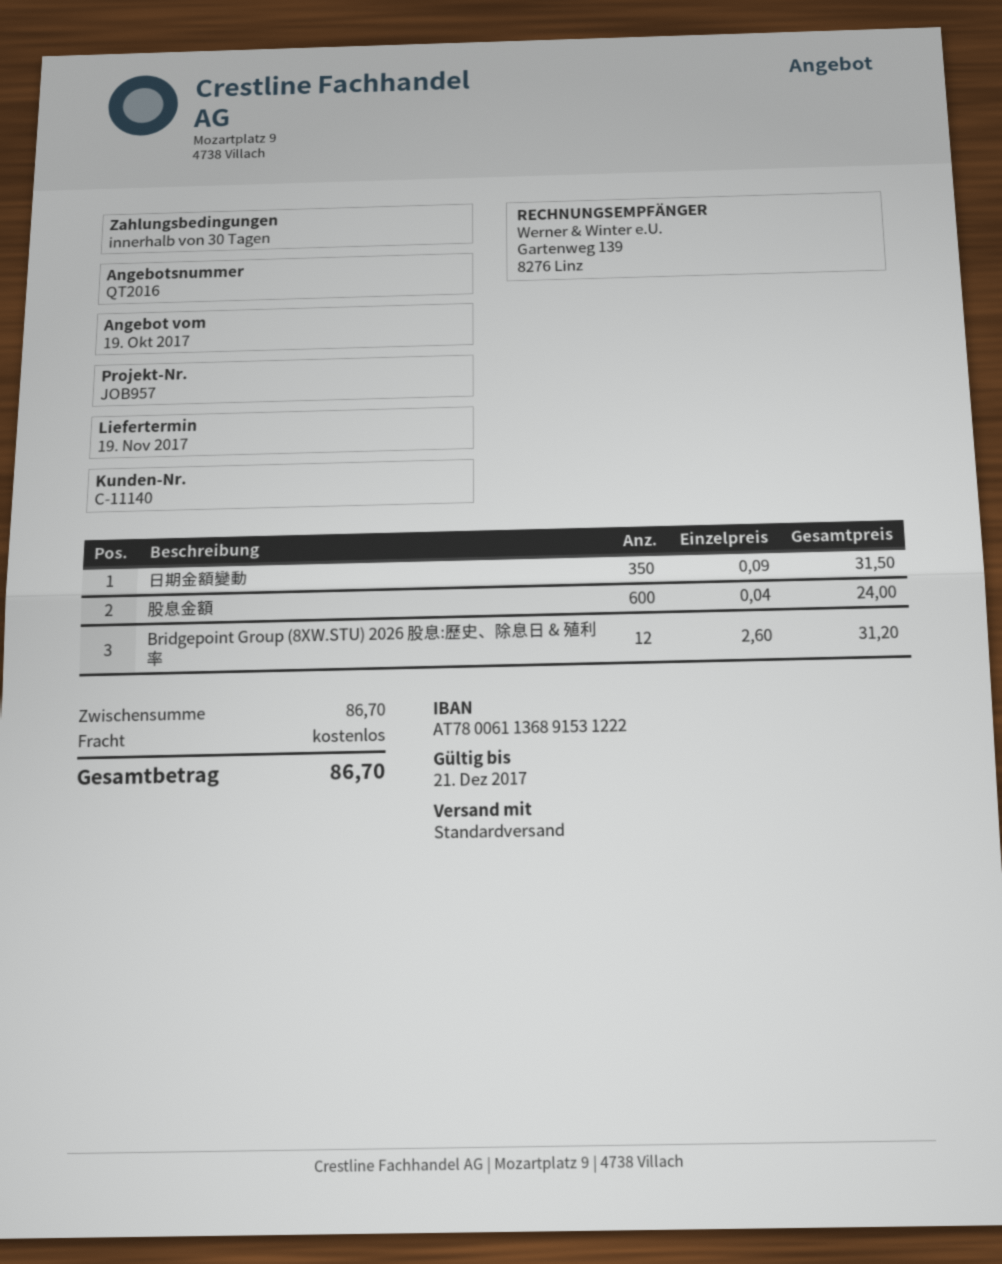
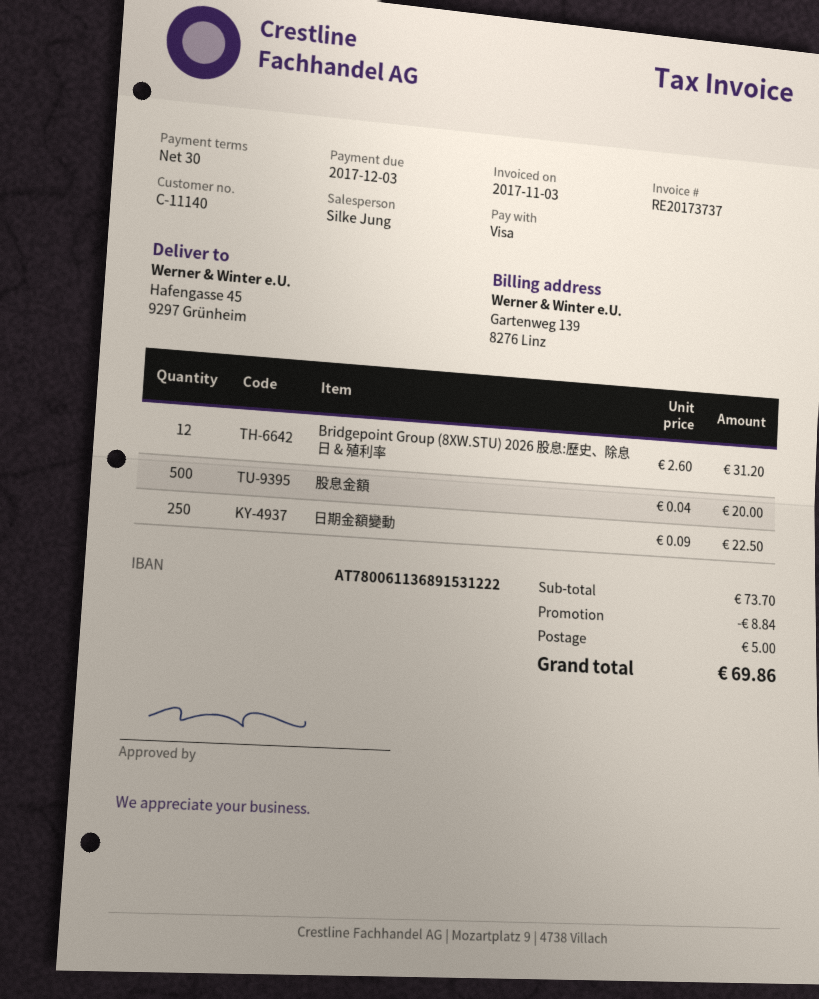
日期金額變動: 350 x 0.09 = 31.50 -> 250 x 0.09 = 22.50
股息金額: 600 x 0.04 = 24.00 -> 500 x 0.04 = 20.00
subtotal: 86.70 -> 73.70
discount: none -> 8.84
shipping: 0.00 -> 5.00
total: 86.70 -> 69.86

